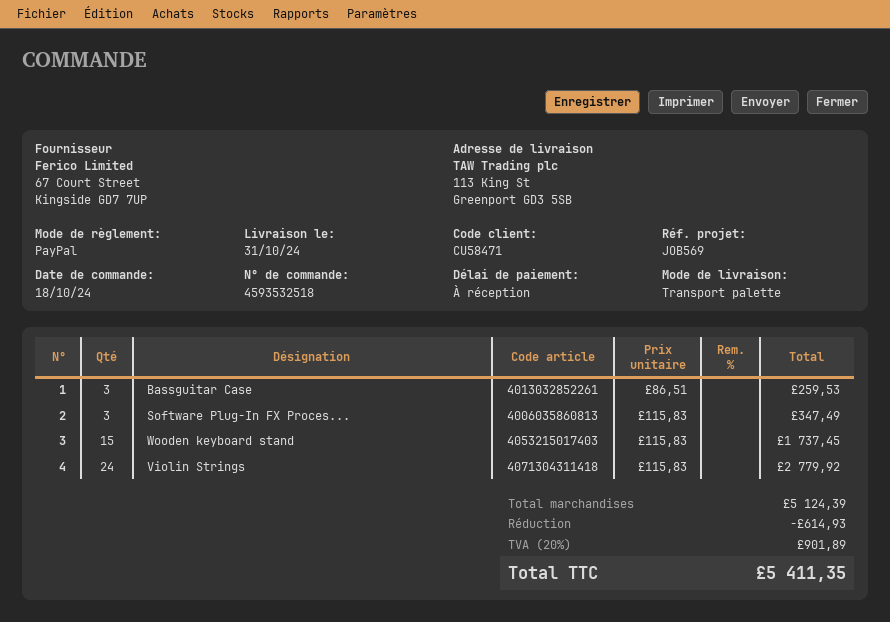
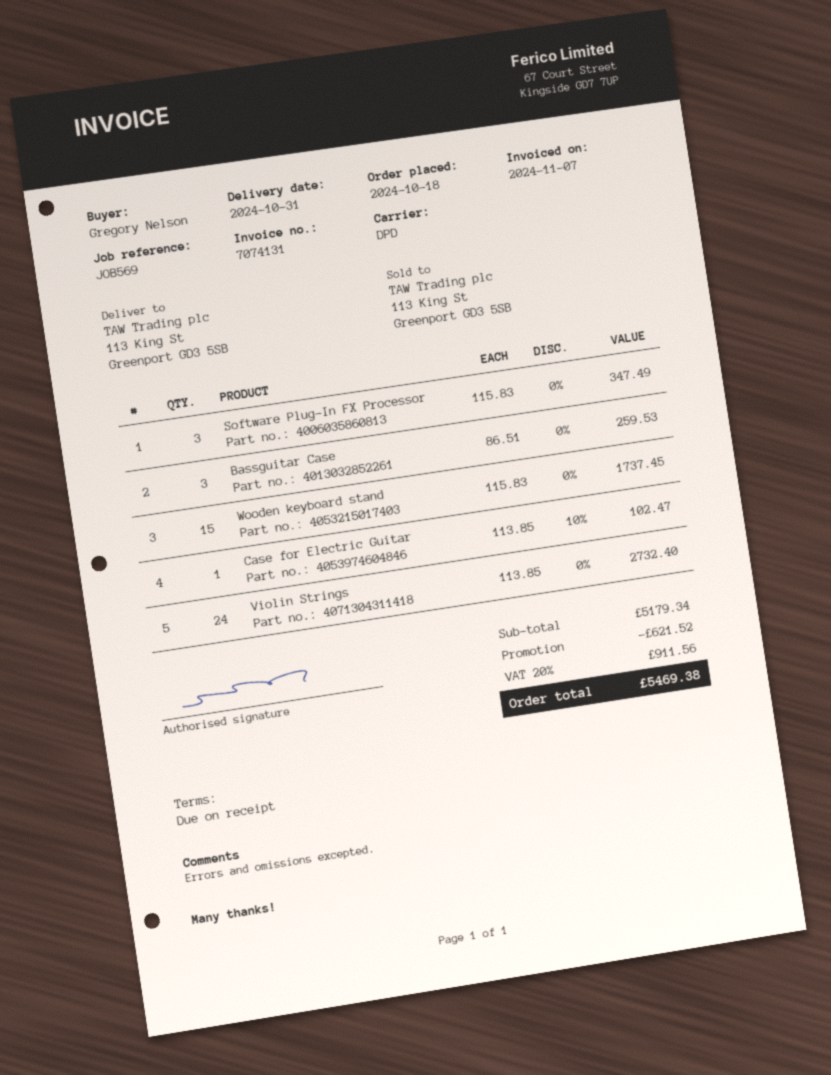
shipping method: pallet freight -> DPD
Violin Strings: 24 x 115.83 = 2779.92 -> 24 x 113.85 = 2732.40
Case for Electric Guitar: none -> 1 x 113.85 - 10% = 102.47
subtotal: 5124.39 -> 5179.34
discount: 614.93 -> 621.52
tax: 20% = 901.89 -> 20% = 911.56
total: 5411.35 -> 5469.38

